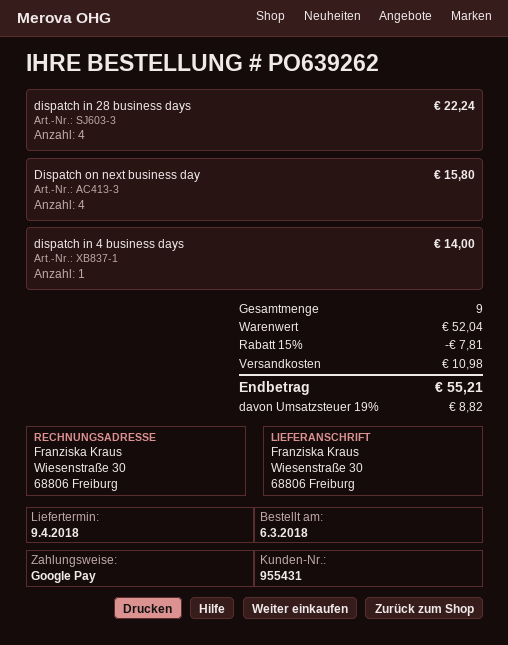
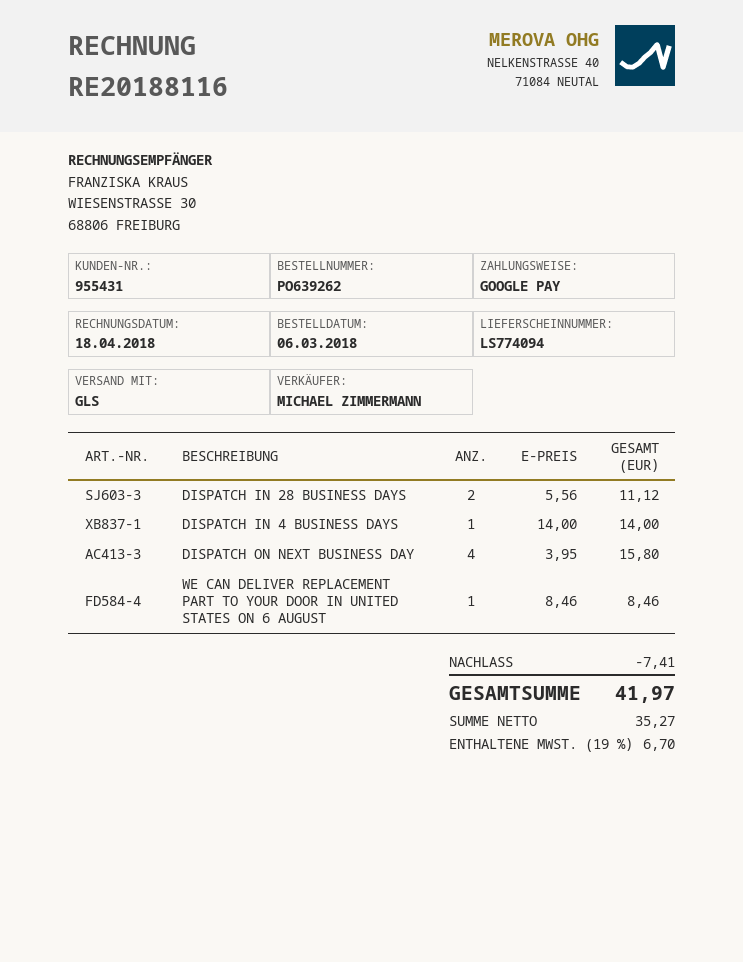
dispatch in 28 business days: 4 for 22.24 -> 2 for 11.12
WE CAN DELIVER REPLACEMENT PART TO YOUR DOOR IN UNITED STATES ON 6 AUGUST: none -> 1 for 8.46
discount: 7.81 -> 7.41
shipping: 10.98 -> none
tax: 19% = 8.82 -> 19% = 6.70
total: 55.21 -> 41.97

